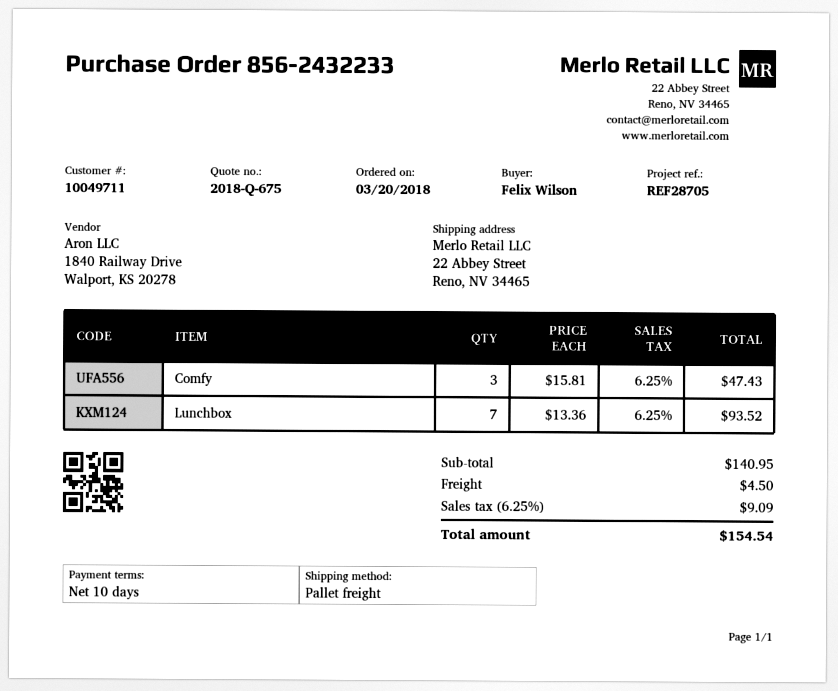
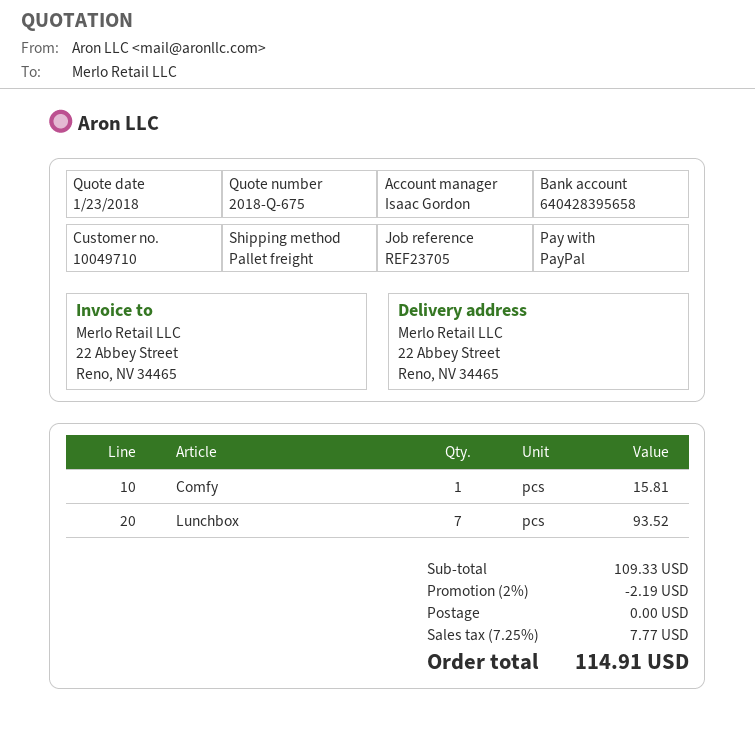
customer number: 10049711 -> 10049710
reference: REF28705 -> REF23705
Comfy: 3 for 47.43 -> 1 for 15.81
subtotal: 140.95 -> 109.33
discount: none -> 2% = 2.19
shipping: 4.50 -> 0.00
tax: 6.25% = 9.09 -> 7.25% = 7.77
total: 154.54 -> 114.91

